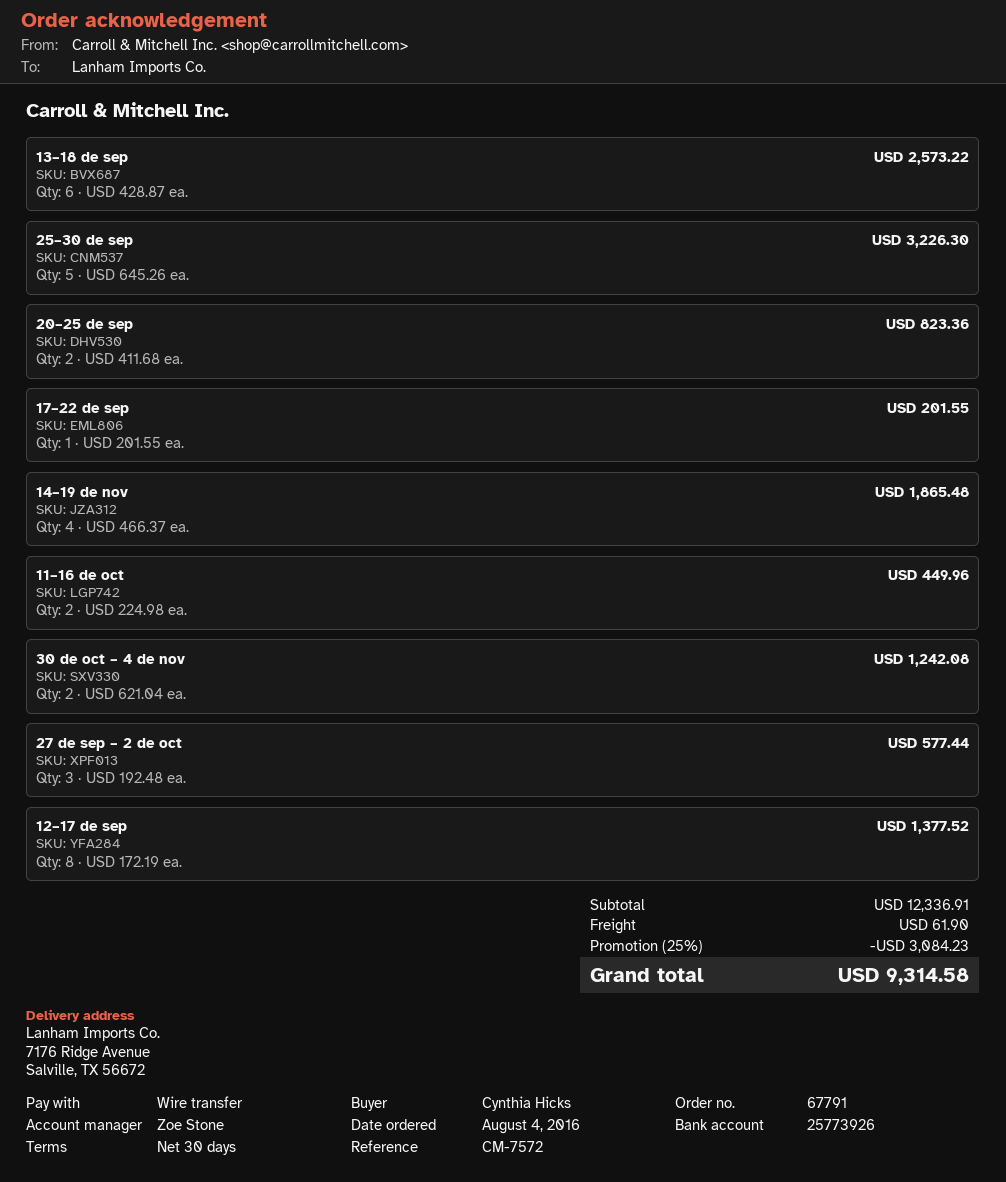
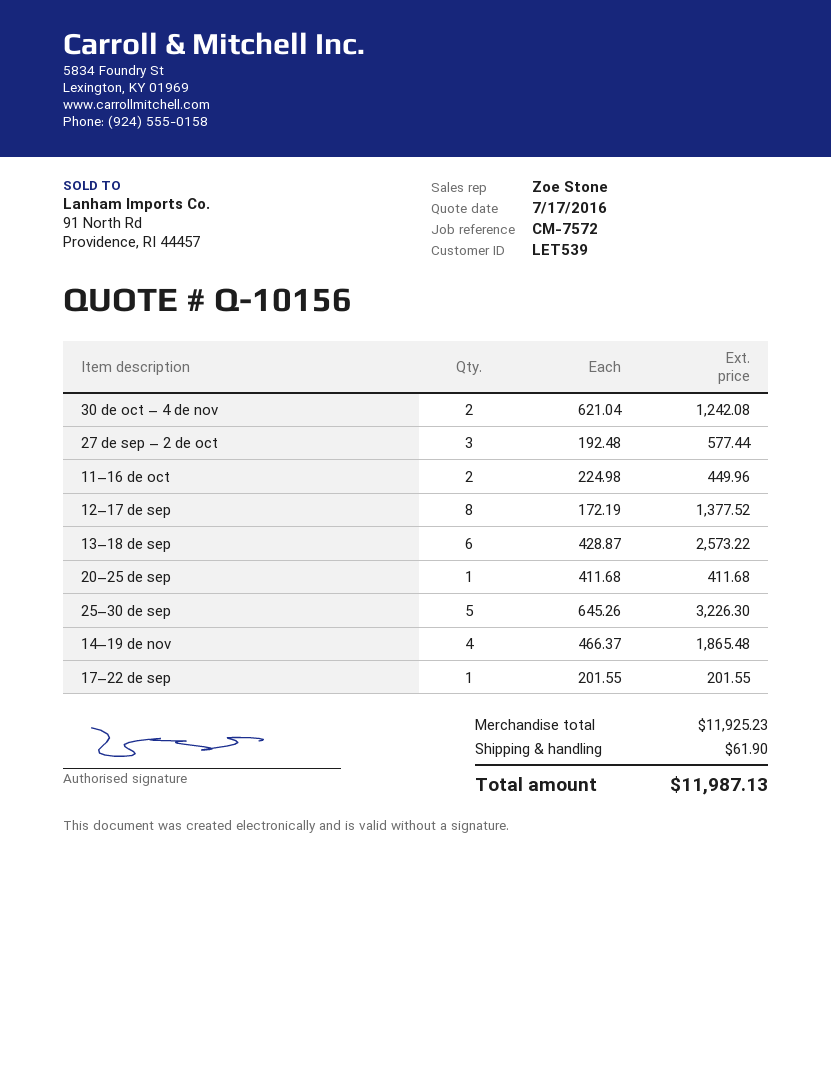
20–25 de sep: 2 x 411.68 = 823.36 -> 1 x 411.68 = 411.68
subtotal: 12336.91 -> 11925.23
discount: 25% = 3084.23 -> none
total: 9314.58 -> 11987.13

